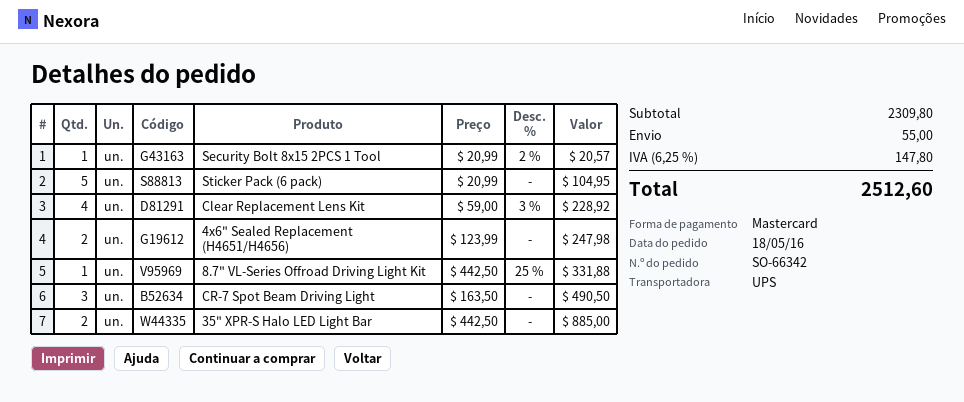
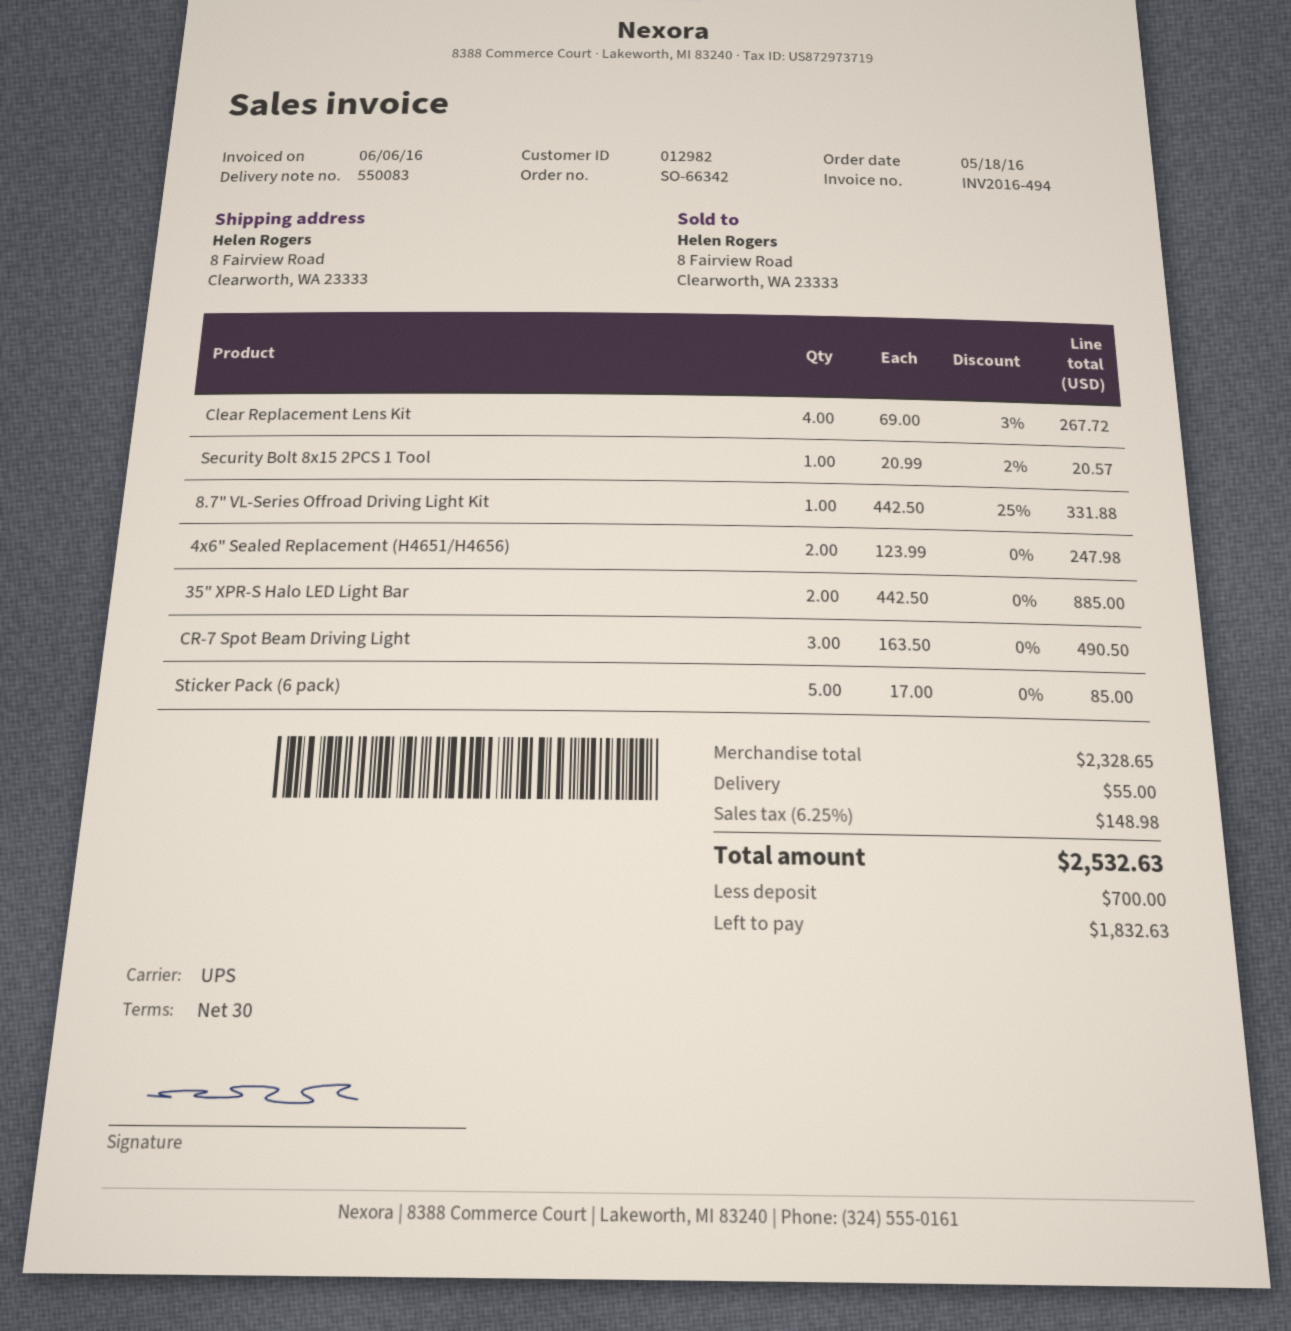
Sticker Pack (6 pack): 5 x 20.99 = 104.95 -> 5 x 17.00 = 85.00
Clear Replacement Lens Kit: 4 x 59.00 - 3% = 228.92 -> 4 x 69.00 - 3% = 267.72
subtotal: 2309.80 -> 2328.65
tax: 6.25% = 147.80 -> 6.25% = 148.98
total: 2512.60 -> 2532.63

